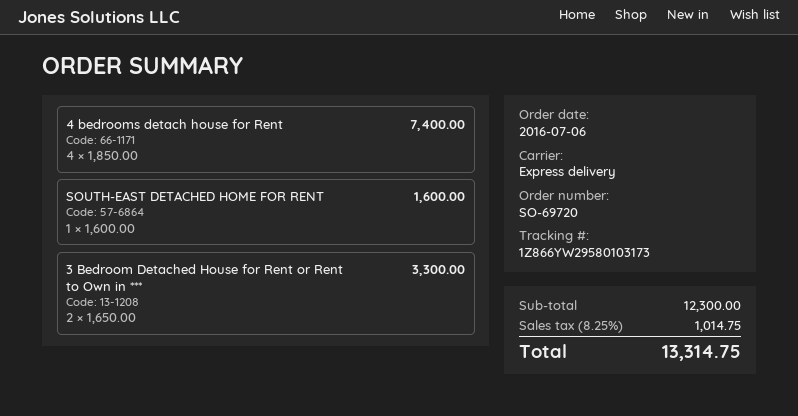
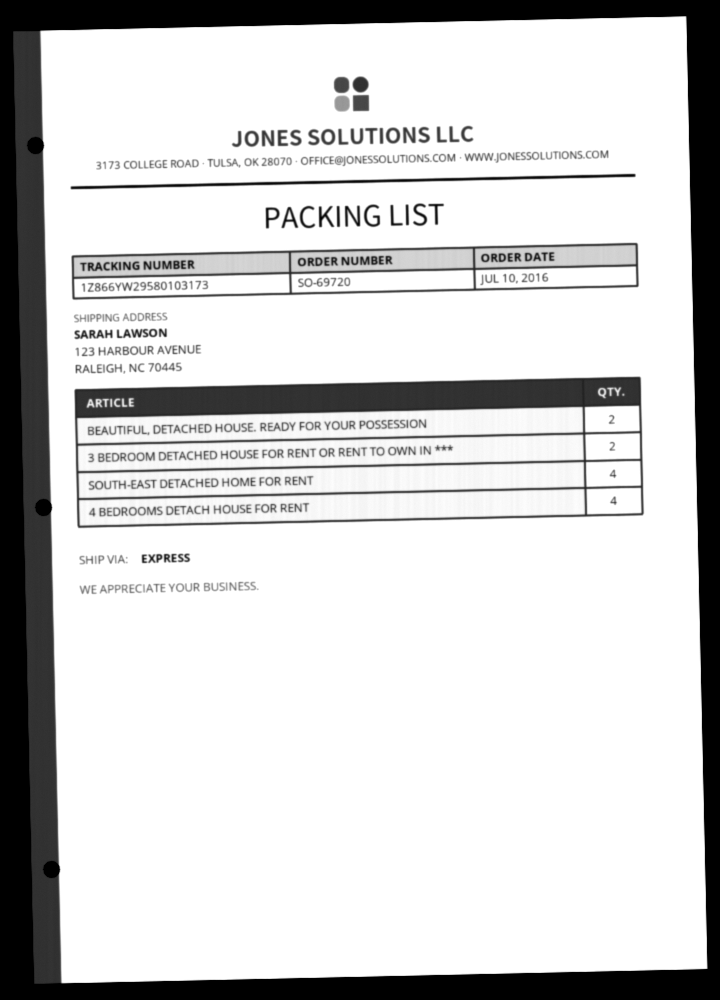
order date: 2016-07-06 -> 2016-07-10
SOUTH-EAST DETACHED HOME FOR RENT: 1 -> 4
BEAUTIFUL, DETACHED HOUSE. READY FOR YOUR POSSESSION: none -> 2

